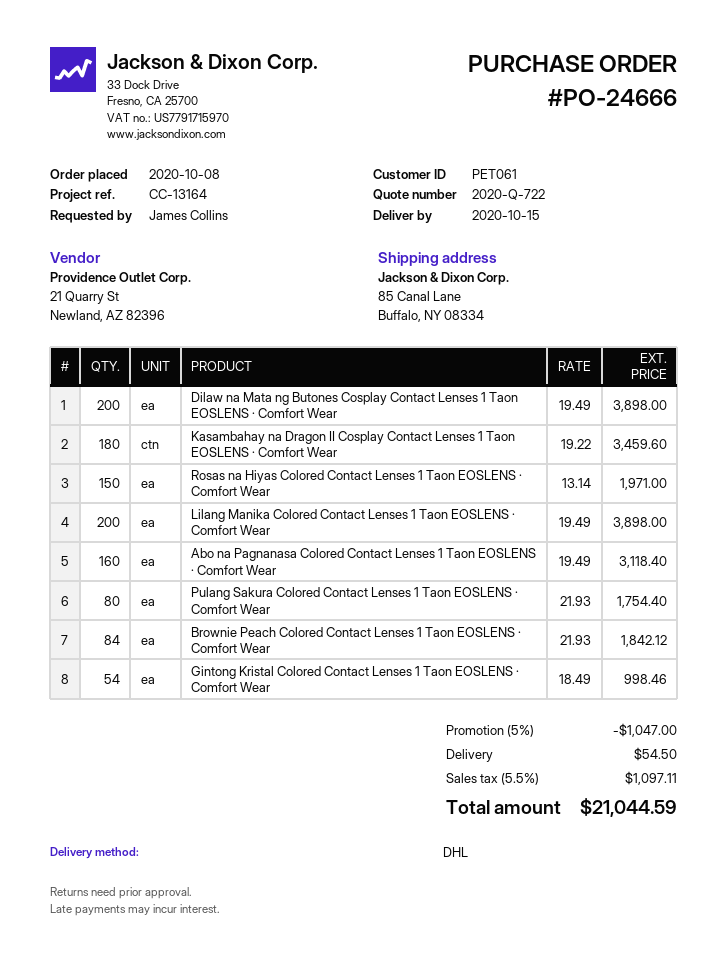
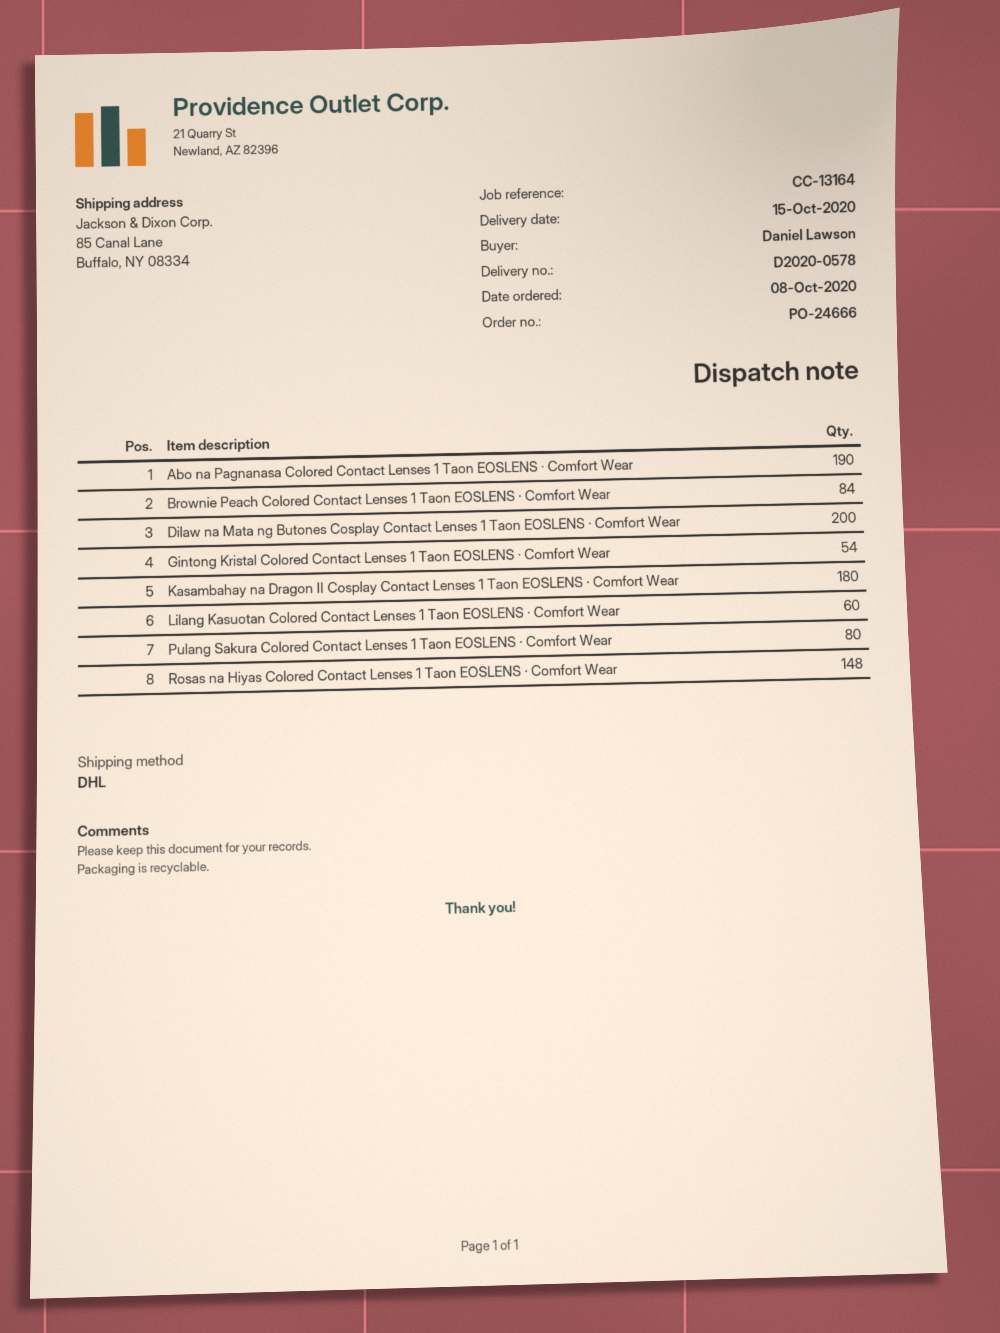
ordered by: James Collins -> Daniel Lawson
Rosas na Hiyas Colored Contact Lenses 1 Taon EOSLENS · Comfort Wear: 150 -> 148
Lilang Manika Colored Contact Lenses 1 Taon EOSLENS · Comfort Wear: 200 -> none
Abo na Pagnanasa Colored Contact Lenses 1 Taon EOSLENS · Comfort Wear: 160 -> 190
Lilang Kasuotan Colored Contact Lenses 1 Taon EOSLENS · Comfort Wear: none -> 60

